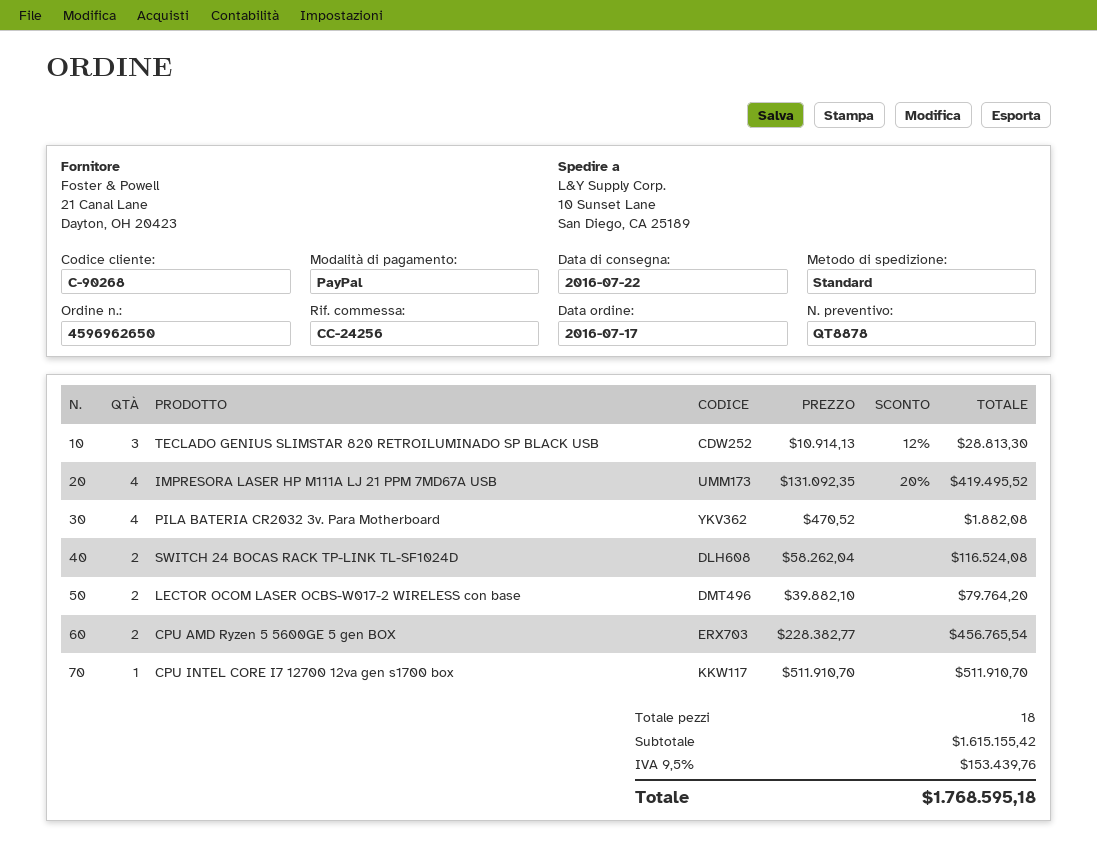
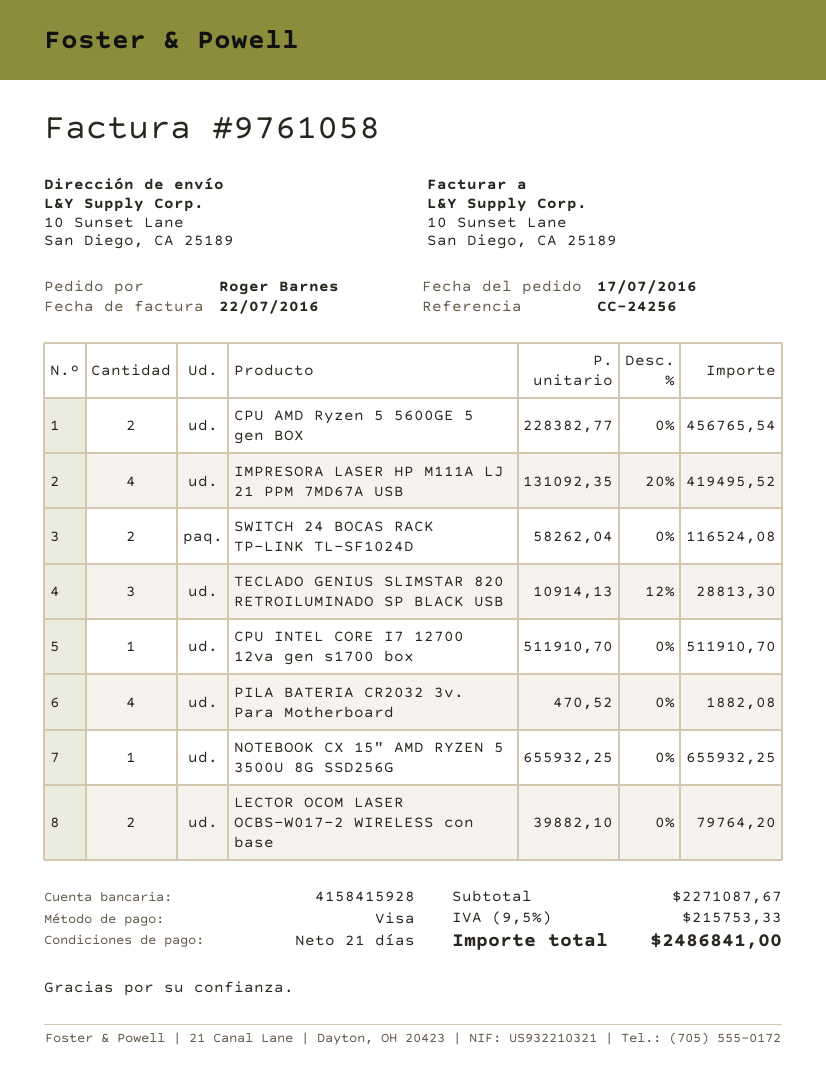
payment method: PayPal -> Visa
NOTEBOOK CX 15" AMD RYZEN 5 3500U 8G SSD256G: none -> 1 x 655932.25 = 655932.25
subtotal: 1615155.42 -> 2271087.67
tax: 9.5% = 153439.76 -> 9.5% = 215753.33
total: 1768595.18 -> 2486841.00

